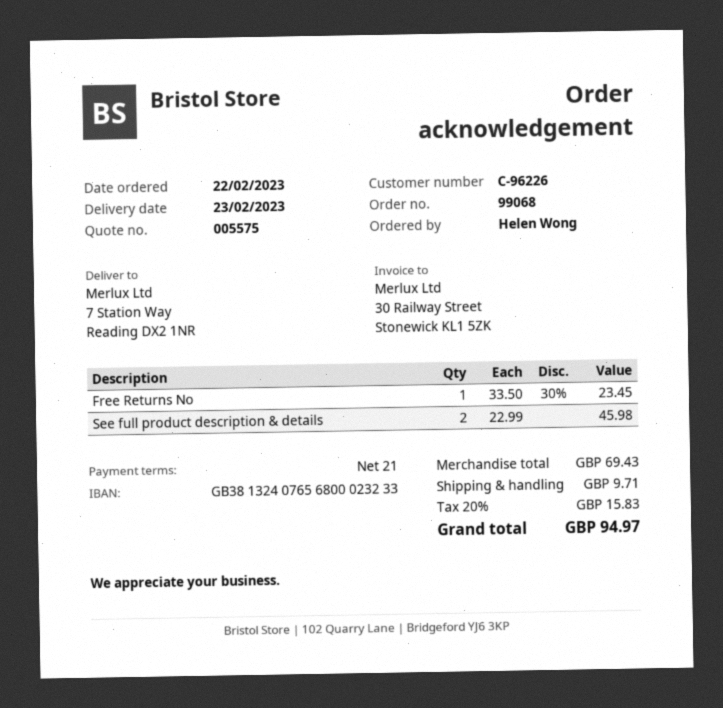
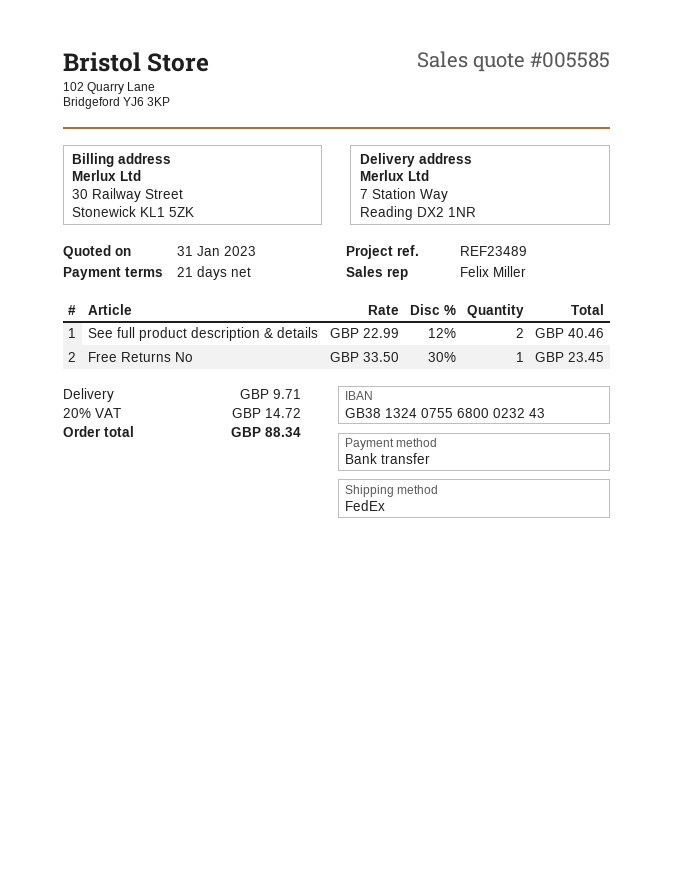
quote number: 005575 -> 005585
bank account: GB38132407656800023233 -> GB38132407556800023243
See full product description & details: 2 x 22.99 = 45.98 -> 2 x 22.99 - 12% = 40.46
tax: 20% = 15.83 -> 20% = 14.72
total: 94.97 -> 88.34

